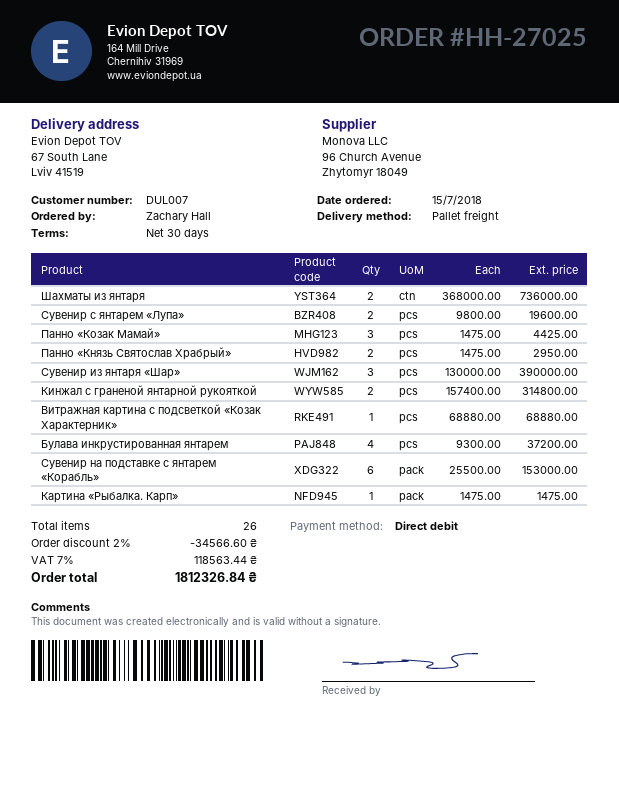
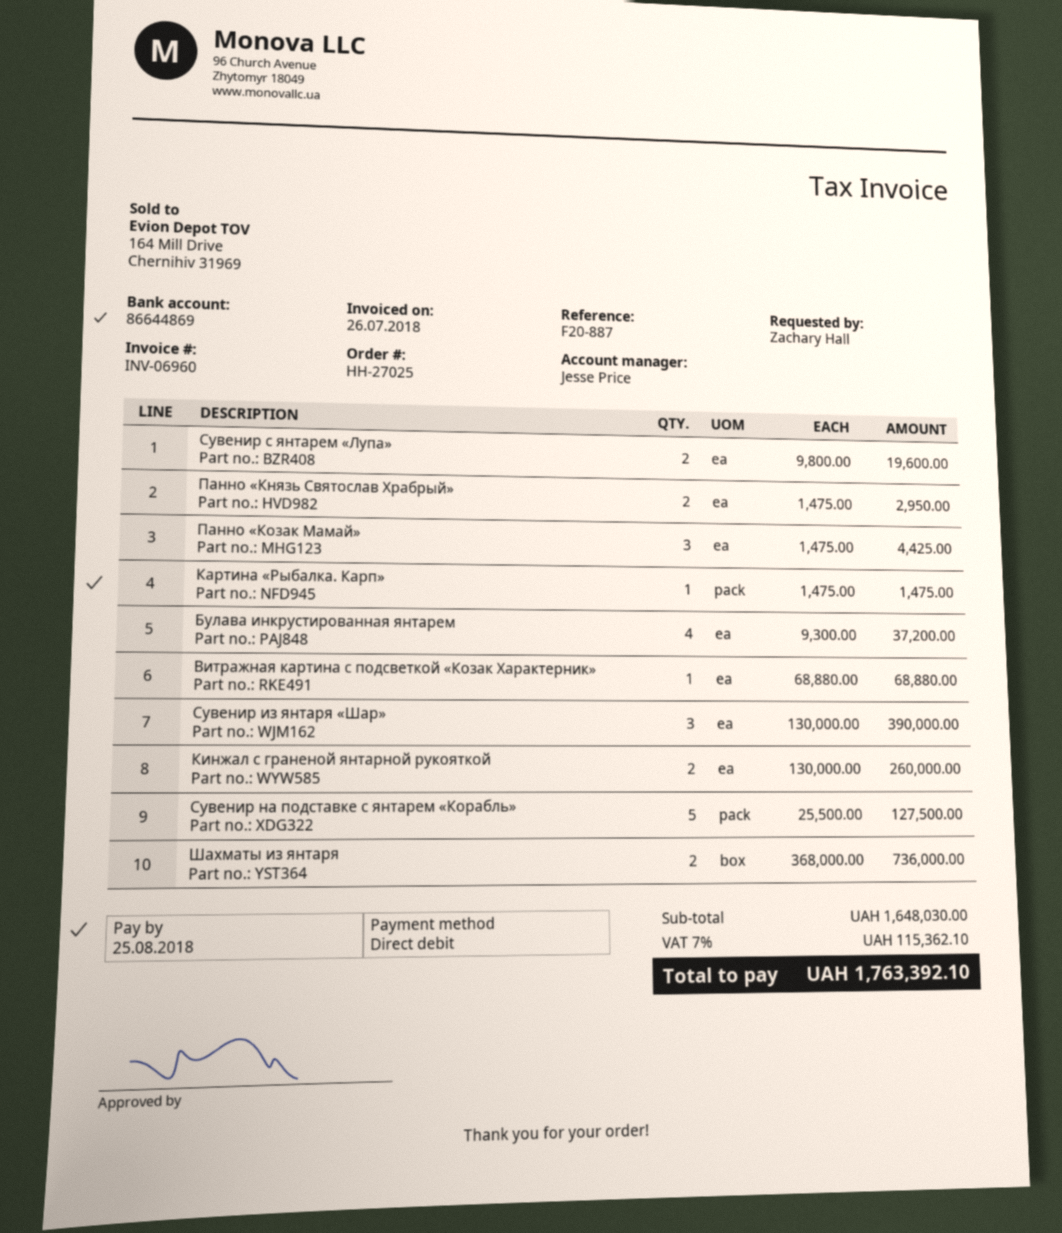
Кинжал с граненой янтарной рукояткой: 2 x 157400.00 = 314800.00 -> 2 x 130000.00 = 260000.00
Сувенир на подставке с янтарем «Корабль»: 6 x 25500.00 = 153000.00 -> 5 x 25500.00 = 127500.00
discount: 2% = 34566.60 -> none
tax: 7% = 118563.44 -> 7% = 115362.10
total: 1812326.84 -> 1763392.10

